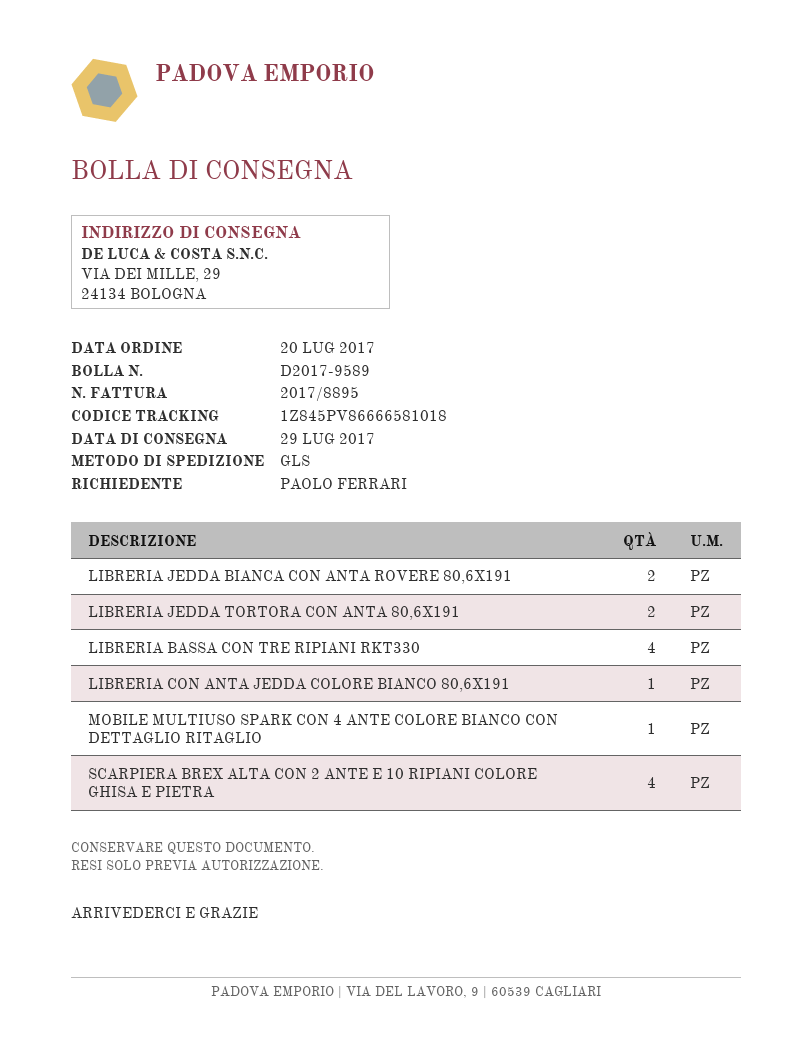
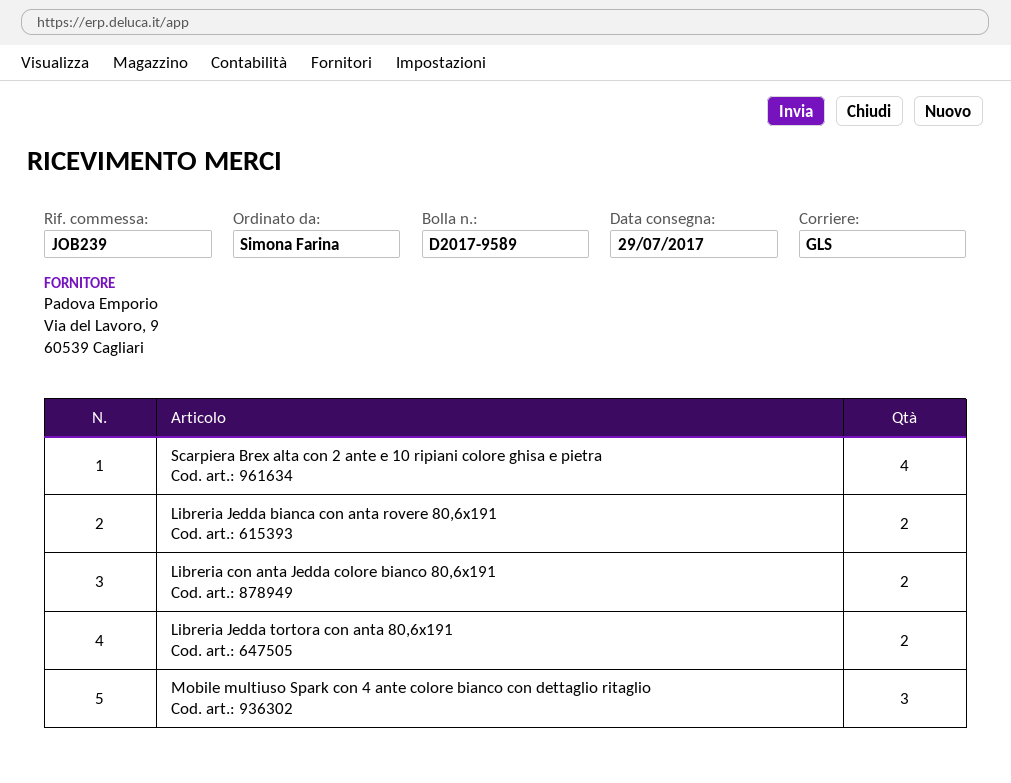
ordered by: PAOLO FERRARI -> Simona Farina
LIBRERIA BASSA CON TRE RIPIANI RKT330: 4 -> none
LIBRERIA CON ANTA JEDDA COLORE BIANCO 80,6X191: 1 -> 2
MOBILE MULTIUSO SPARK CON 4 ANTE COLORE BIANCO CON DETTAGLIO RITAGLIO: 1 -> 3

